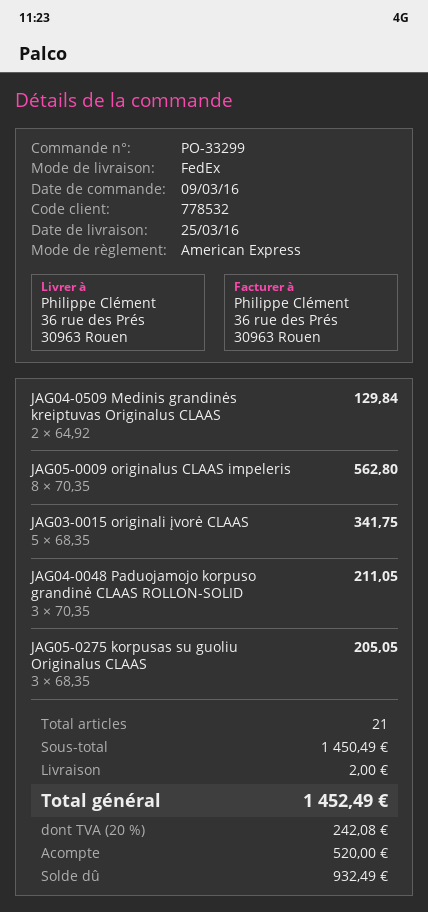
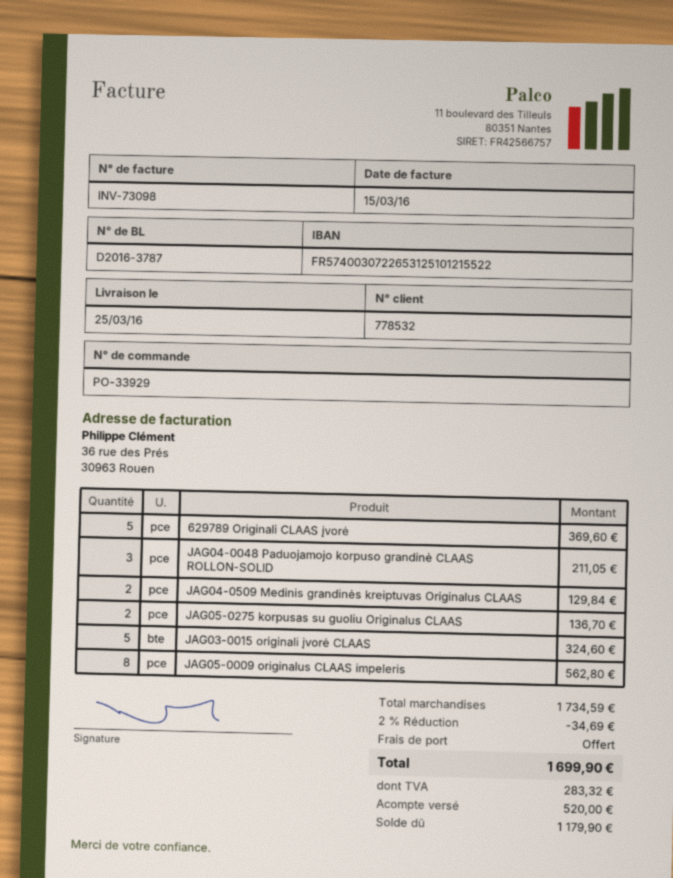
order number: PO-33299 -> PO-33929
JAG03-0015 originali įvorė CLAAS: 5 for 341.75 -> 5 for 324.60
JAG05-0275 korpusas su guoliu Originalus CLAAS: 3 for 205.05 -> 2 for 136.70
629789 Originali CLAAS įvorė: none -> 5 for 369.60
subtotal: 1450.49 -> 1734.59
discount: none -> 2% = 34.69
shipping: 2.00 -> 0.00
tax: 242.08 -> 283.32
total: 1452.49 -> 1699.90
balance: 932.49 -> 1179.90

